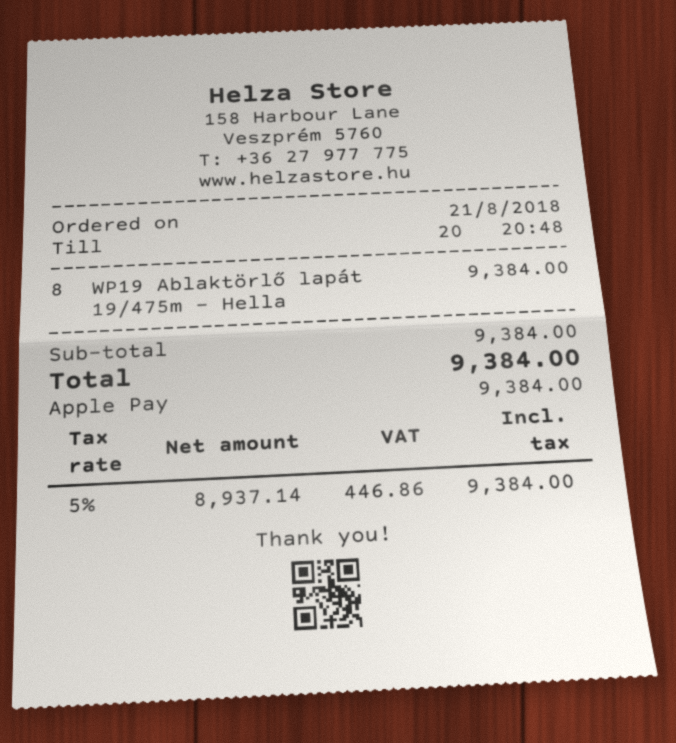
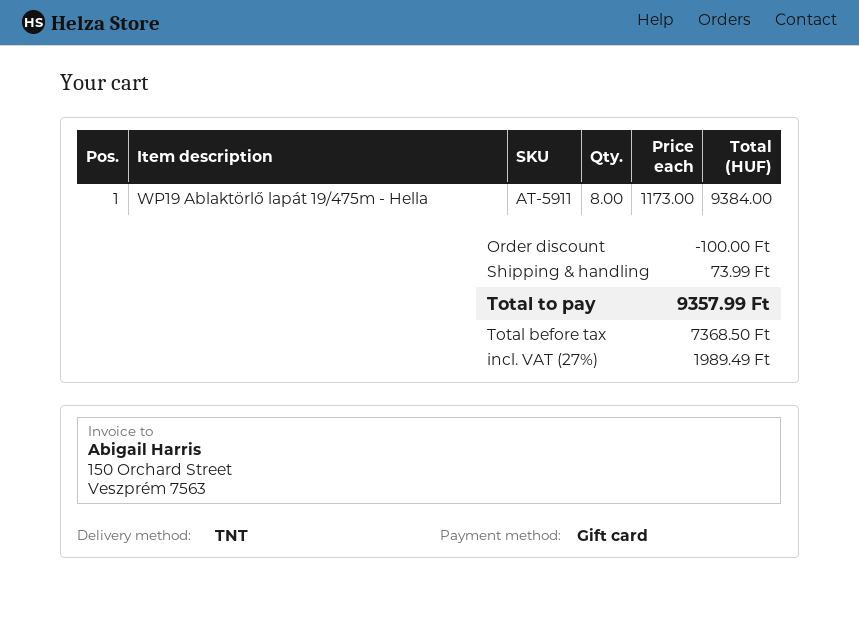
payment method: Apple Pay -> gift card
discount: none -> 100.00
shipping: none -> 73.99
net: 8937.14 -> 7368.50
tax: 5% = 446.86 -> 27% = 1989.49
total: 9384.00 -> 9357.99

